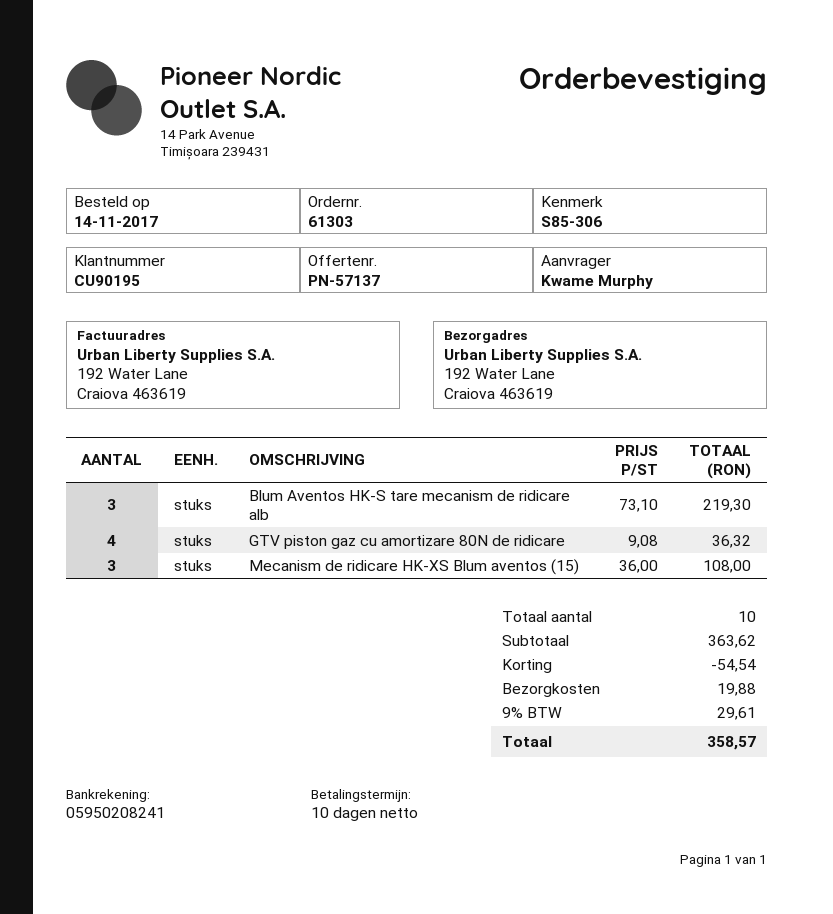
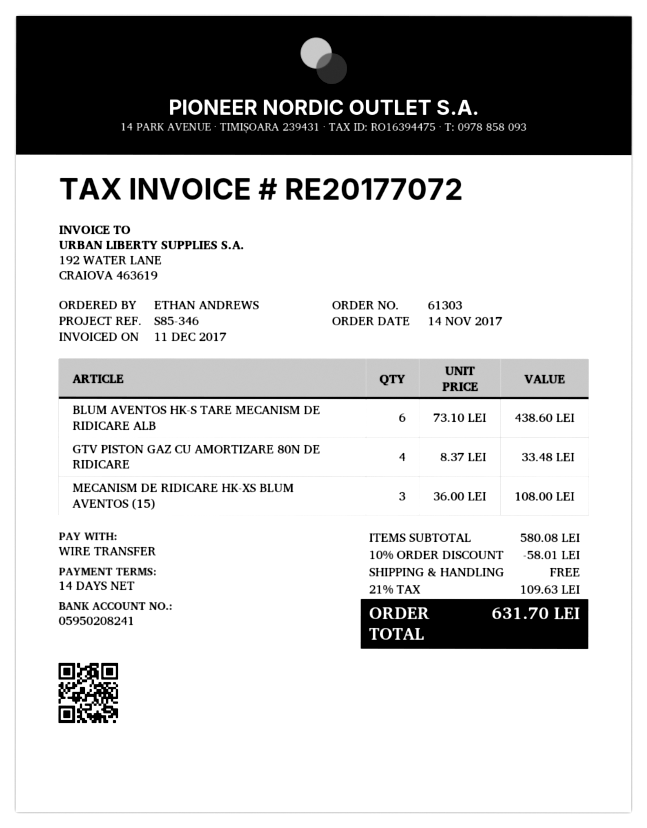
payment terms: 10 days -> 14 days
reference: S85-306 -> S85-346
ordered by: Kwame Murphy -> ETHAN ANDREWS
Blum Aventos HK-S tare mecanism de ridicare alb: 3 x 73.10 = 219.30 -> 6 x 73.10 = 438.60
GTV piston gaz cu amortizare 80N de ridicare: 4 x 9.08 = 36.32 -> 4 x 8.37 = 33.48
subtotal: 363.62 -> 580.08
discount: 54.54 -> 58.01
shipping: 19.88 -> 0.00
tax: 9% = 29.61 -> 21% = 109.63
total: 358.57 -> 631.70

